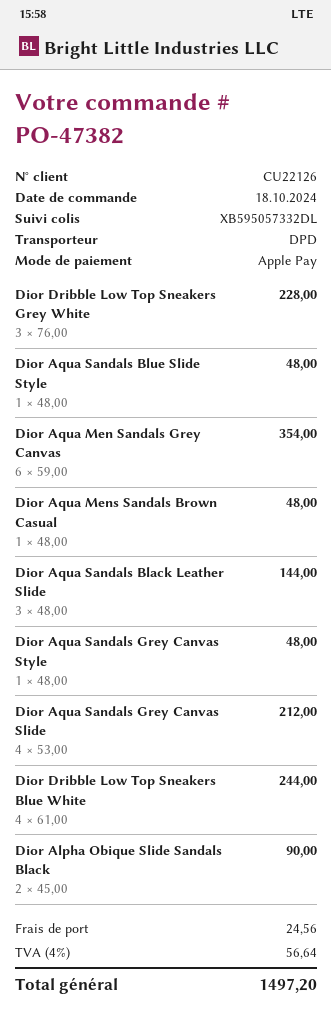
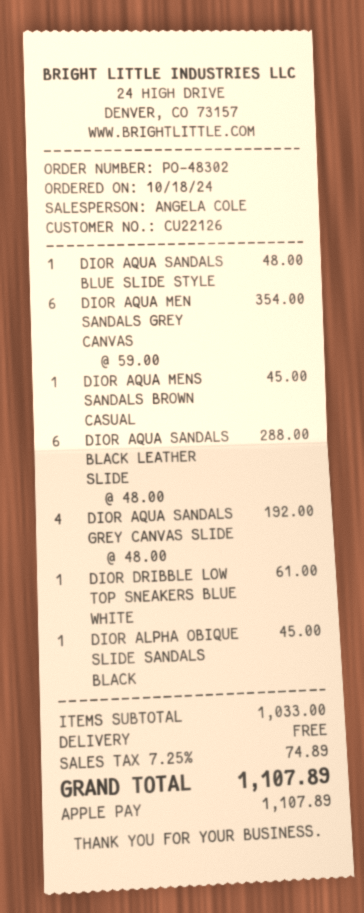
order number: PO-47382 -> PO-48302
Dior Dribble Low Top Sneakers Grey White: 3 x 76.00 = 228.00 -> none
Dior Aqua Mens Sandals Brown Casual: 1 x 48.00 = 48.00 -> 1 x 45.00 = 45.00
Dior Aqua Sandals Black Leather Slide: 3 x 48.00 = 144.00 -> 6 x 48.00 = 288.00
Dior Aqua Sandals Grey Canvas Style: 1 x 48.00 = 48.00 -> none
Dior Aqua Sandals Grey Canvas Slide: 4 x 53.00 = 212.00 -> 4 x 48.00 = 192.00
Dior Dribble Low Top Sneakers Blue White: 4 x 61.00 = 244.00 -> 1 x 61.00 = 61.00
Dior Alpha Obique Slide Sandals Black: 2 x 45.00 = 90.00 -> 1 x 45.00 = 45.00
shipping: 24.56 -> 0.00
tax: 4% = 56.64 -> 7.25% = 74.89
total: 1497.20 -> 1107.89

